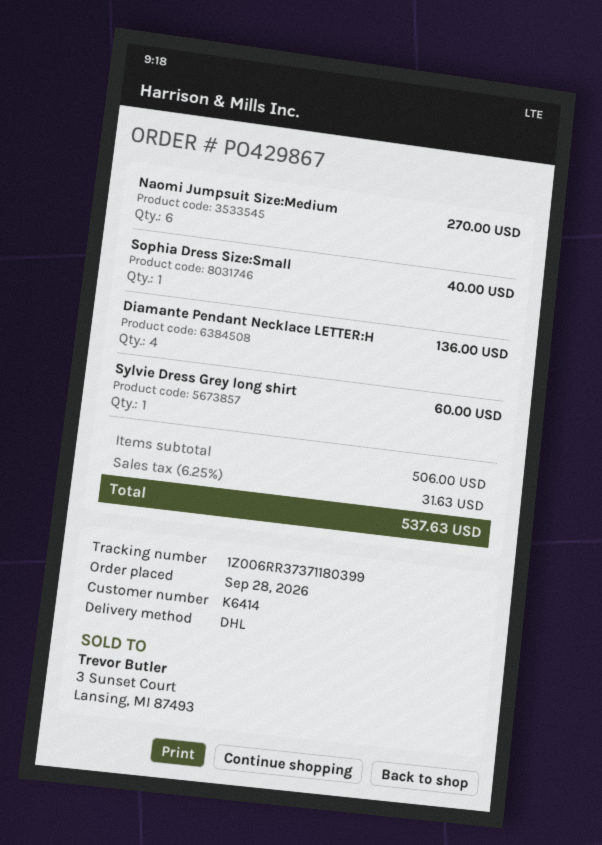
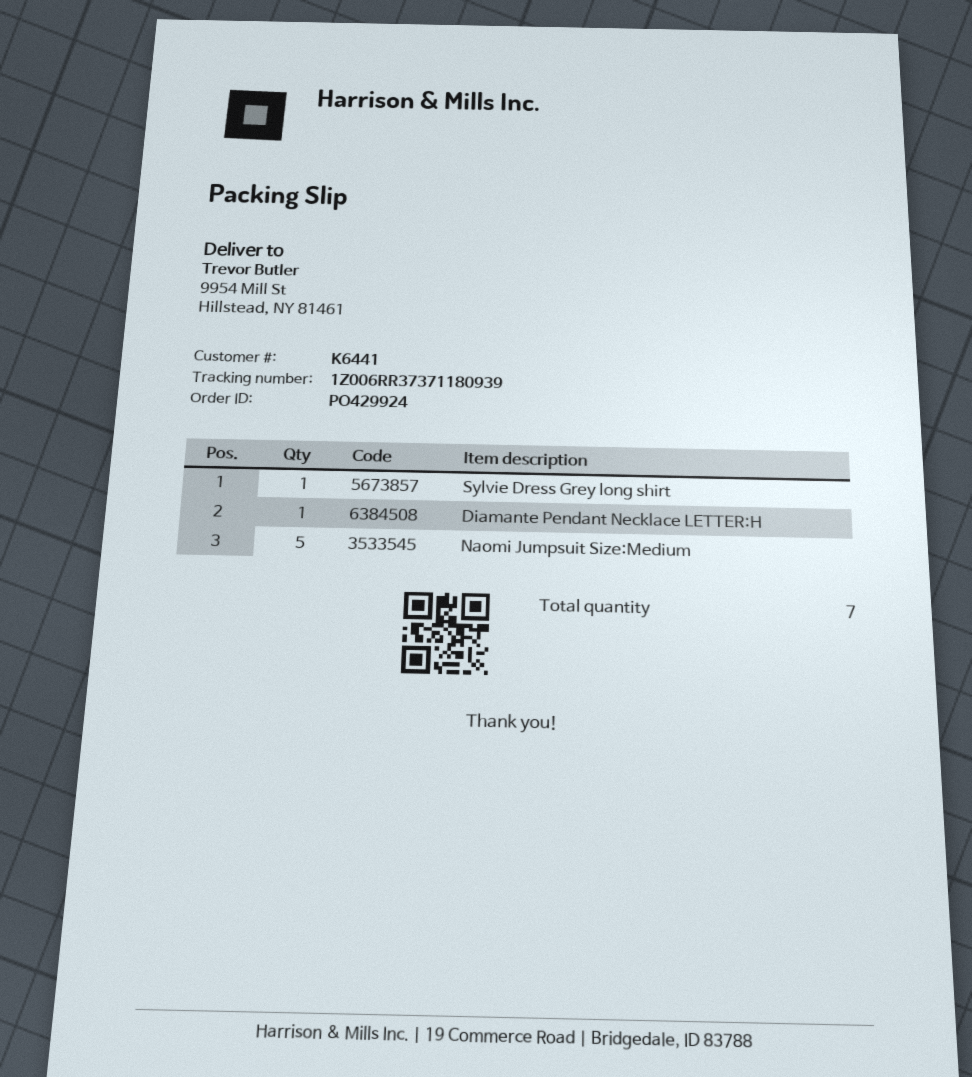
order number: PO429867 -> PO429924
customer number: K6414 -> K6441
tracking number: 1Z006RR37371180399 -> 1Z006RR37371180939
Naomi Jumpsuit Size:Medium: 6 -> 5
Sophia Dress Size:Small: 1 -> none
Diamante Pendant Necklace LETTER:H: 4 -> 1

